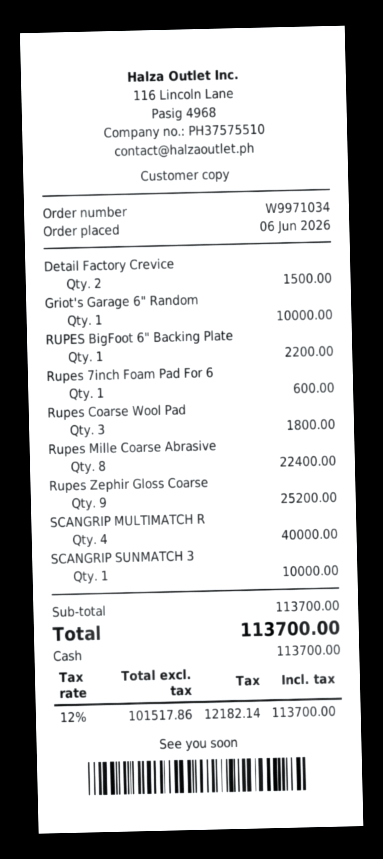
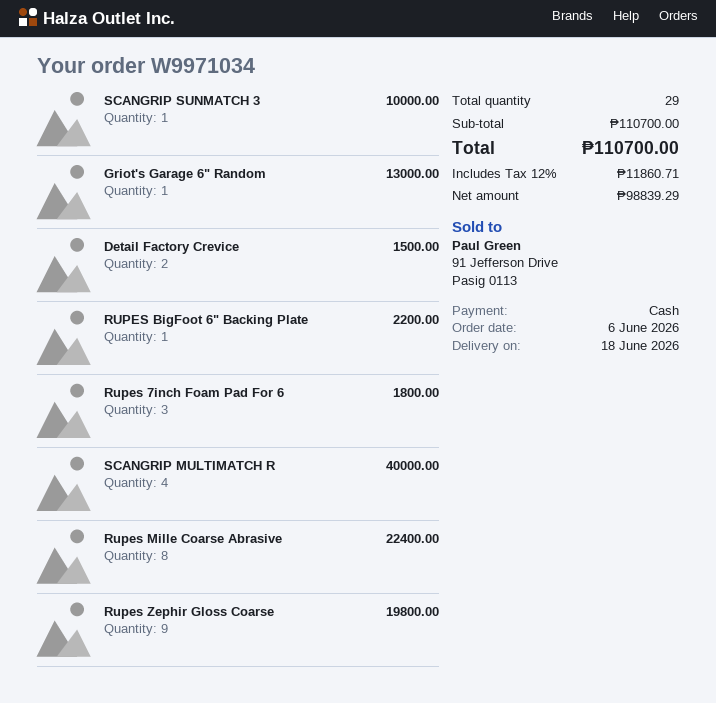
Griot's Garage 6" Random: 1 for 10000.00 -> 1 for 13000.00
Rupes 7inch Foam Pad For 6: 1 for 600.00 -> 3 for 1800.00
Rupes Coarse Wool Pad: 3 for 1800.00 -> none
Rupes Zephir Gloss Coarse: 9 for 25200.00 -> 9 for 19800.00
subtotal: 113700.00 -> 110700.00
net: 101517.86 -> 98839.29
tax: 12% = 12182.14 -> 12% = 11860.71
total: 113700.00 -> 110700.00

